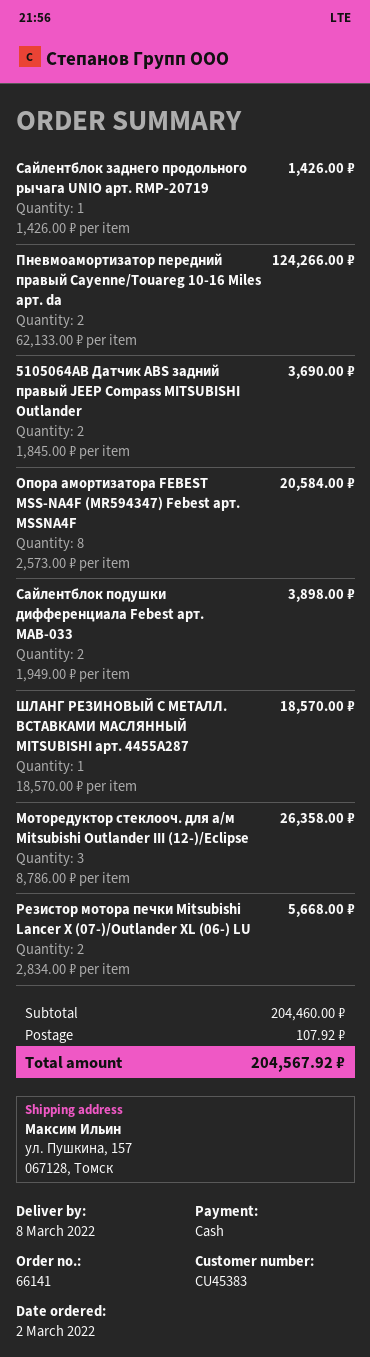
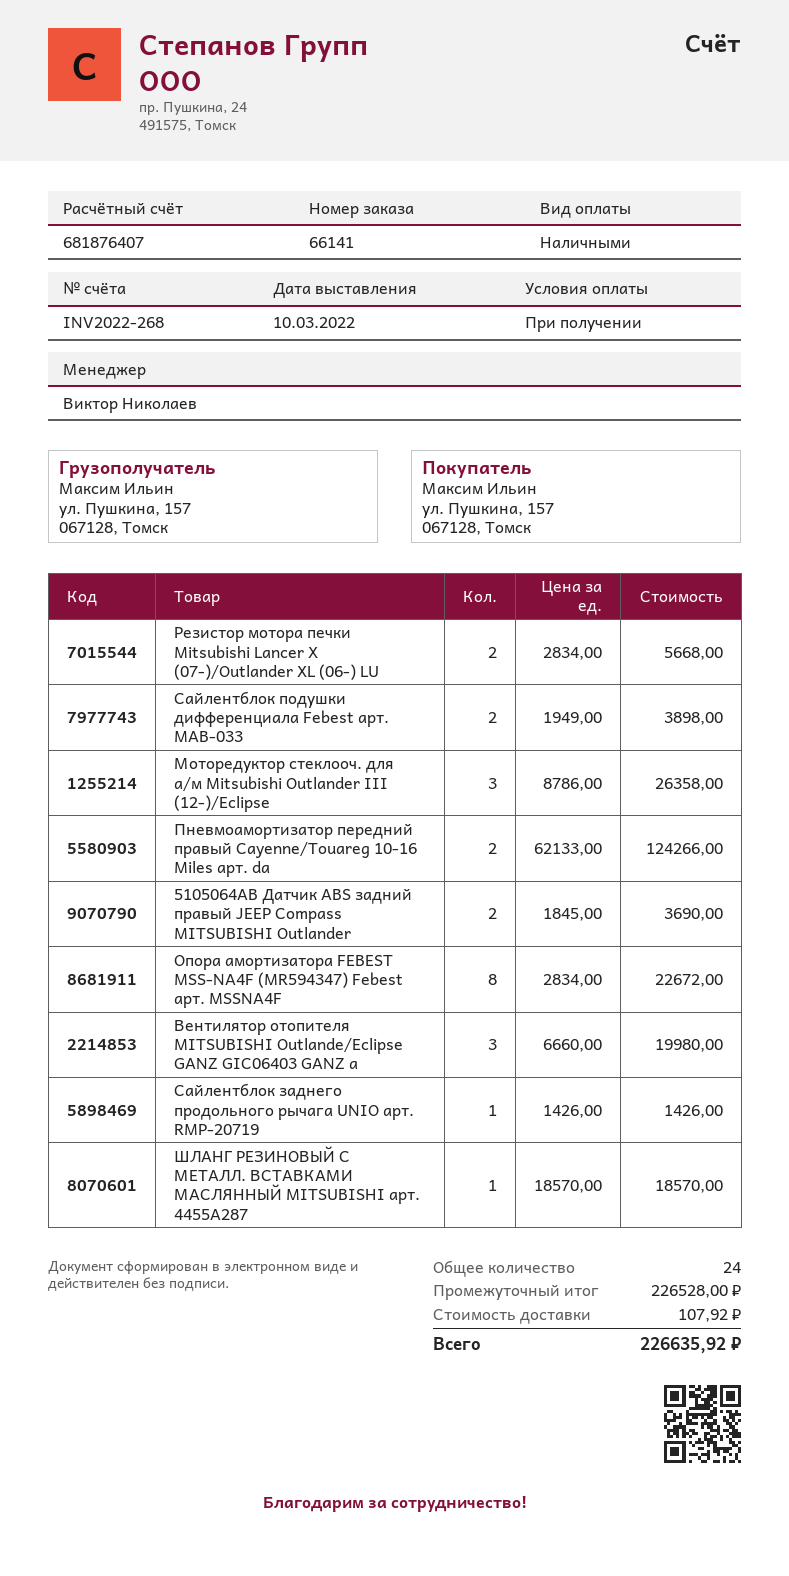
Опора амортизатора FEBEST MSS-NA4F (MR594347) Febest арт. MSSNA4F: 8 x 2573.00 = 20584.00 -> 8 x 2834.00 = 22672.00
Вентилятор отопителя MITSUBISHI Outlande/Eclipse GANZ GIC06403 GANZ а: none -> 3 x 6660.00 = 19980.00
subtotal: 204460.00 -> 226528.00
total: 204567.92 -> 226635.92

